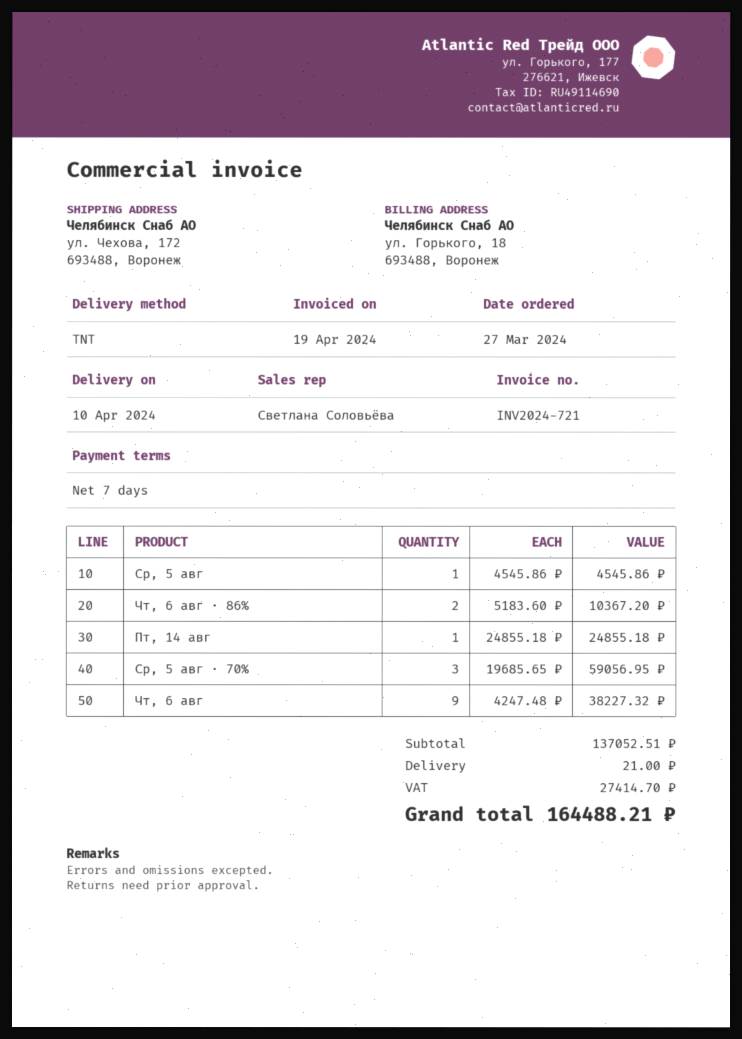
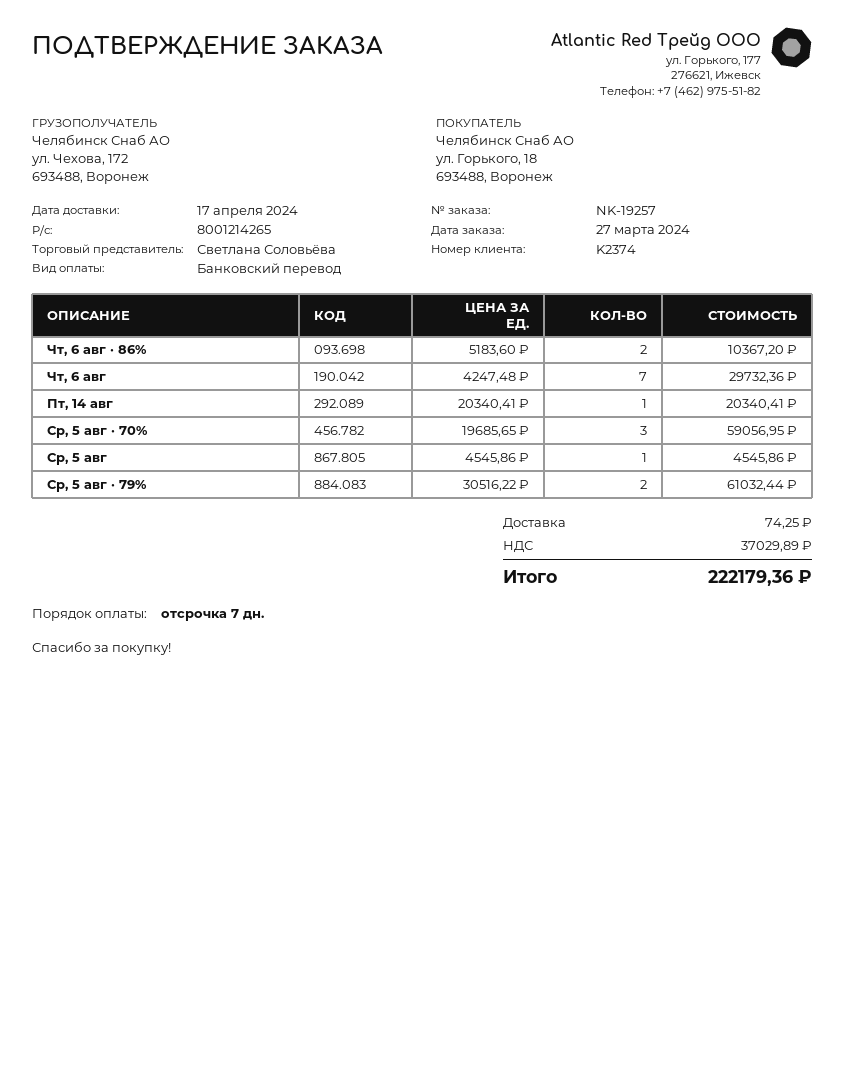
delivery date: 2024-04-10 -> 2024-04-17
Пт, 14 авг: 1 x 24855.18 = 24855.18 -> 1 x 20340.41 = 20340.41
Чт, 6 авг: 9 x 4247.48 = 38227.32 -> 7 x 4247.48 = 29732.36
Ср, 5 авг · 79%: none -> 2 x 30516.22 = 61032.44
shipping: 21.00 -> 74.25
tax: 27414.70 -> 37029.89
total: 164488.21 -> 222179.36

